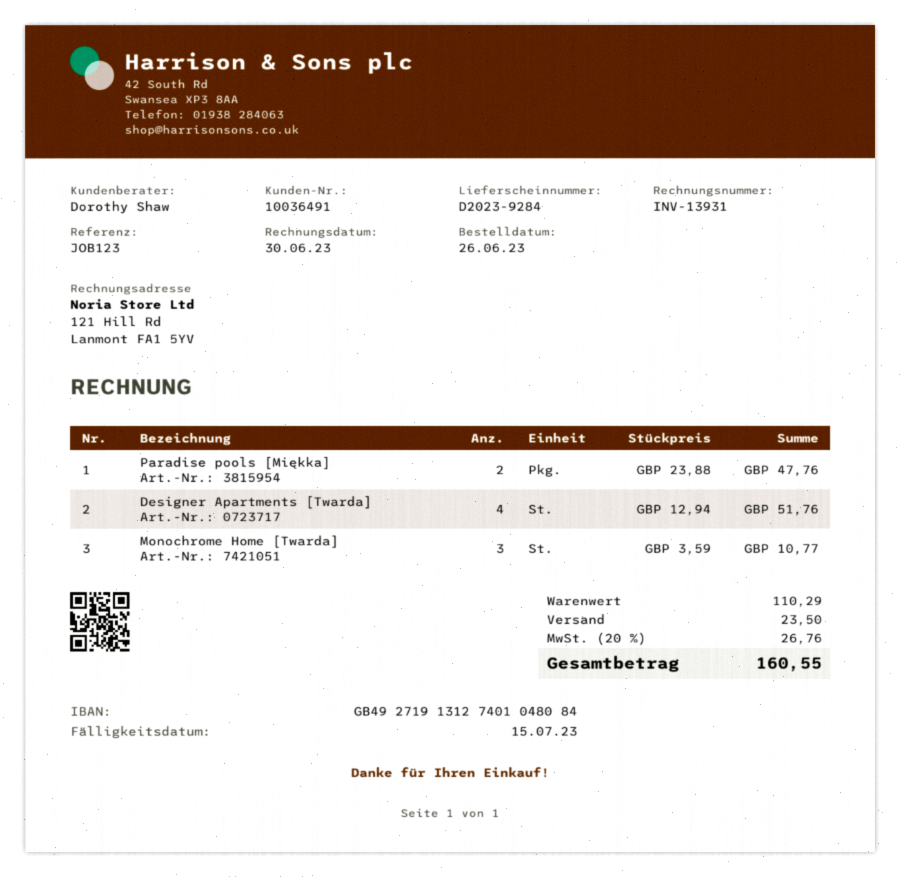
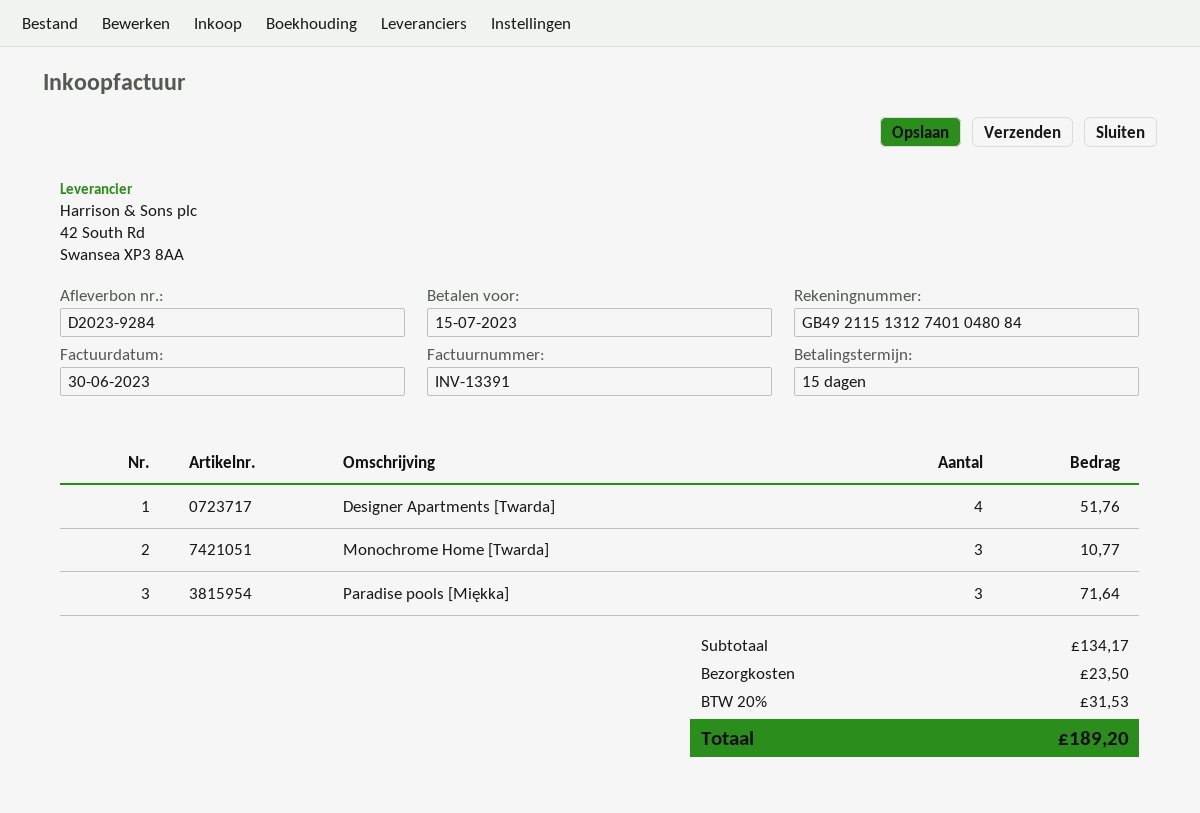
invoice number: INV-13931 -> INV-13391
bank account: GB49271913127401048084 -> GB49211513127401048084
Paradise pools [Miękka]: 2 for 47.76 -> 3 for 71.64
subtotal: 110.29 -> 134.17
tax: 20% = 26.76 -> 20% = 31.53
total: 160.55 -> 189.20

